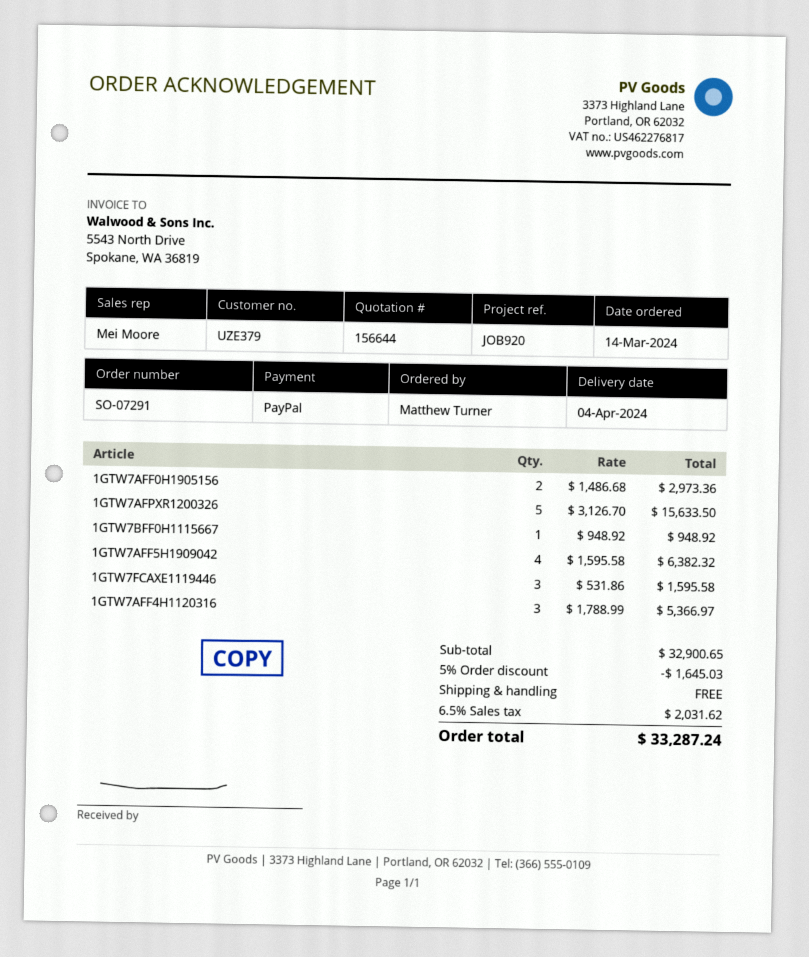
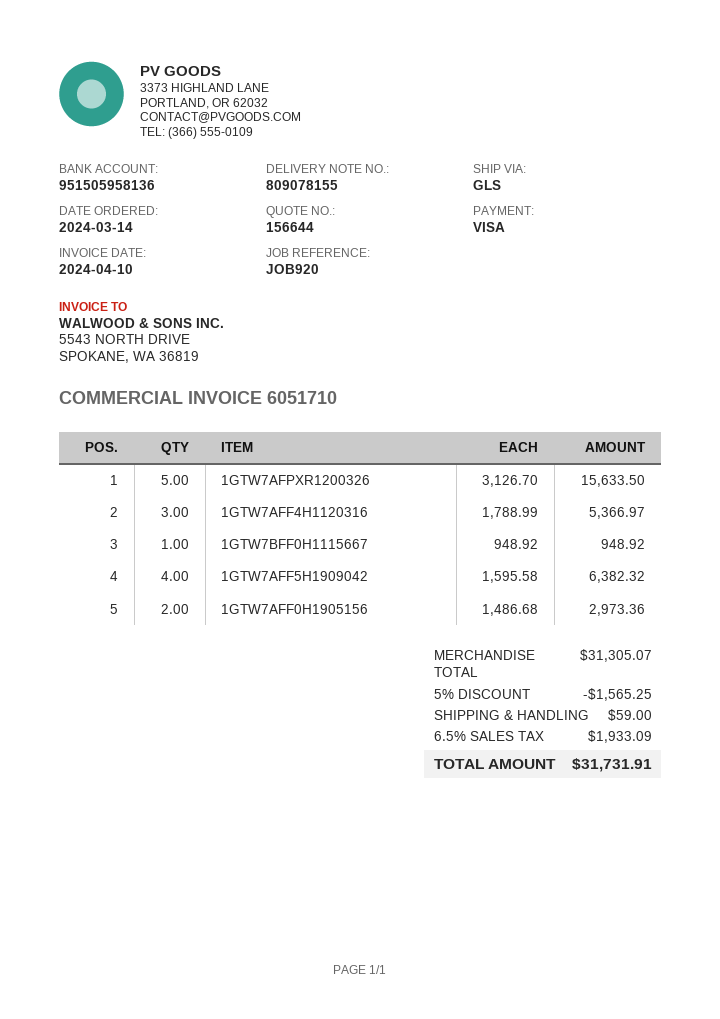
payment method: PayPal -> Visa
1GTW7FCAXE1119446: 3 x 531.86 = 1595.58 -> none
subtotal: 32900.65 -> 31305.07
discount: 5% = 1645.03 -> 5% = 1565.25
shipping: 0.00 -> 59.00
tax: 6.5% = 2031.62 -> 6.5% = 1933.09
total: 33287.24 -> 31731.91

